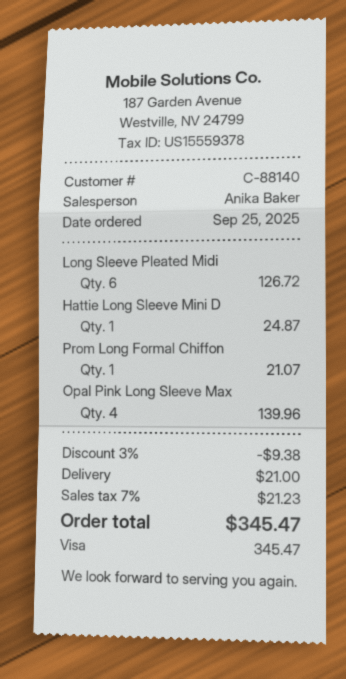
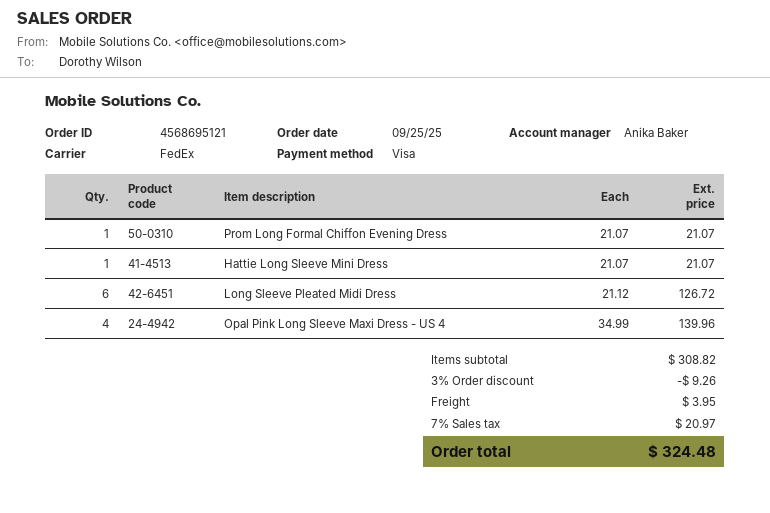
Hattie Long Sleeve Mini D: 1 for 24.87 -> 1 for 21.07
discount: 3% = 9.38 -> 3% = 9.26
shipping: 21.00 -> 3.95
tax: 7% = 21.23 -> 7% = 20.97
total: 345.47 -> 324.48

